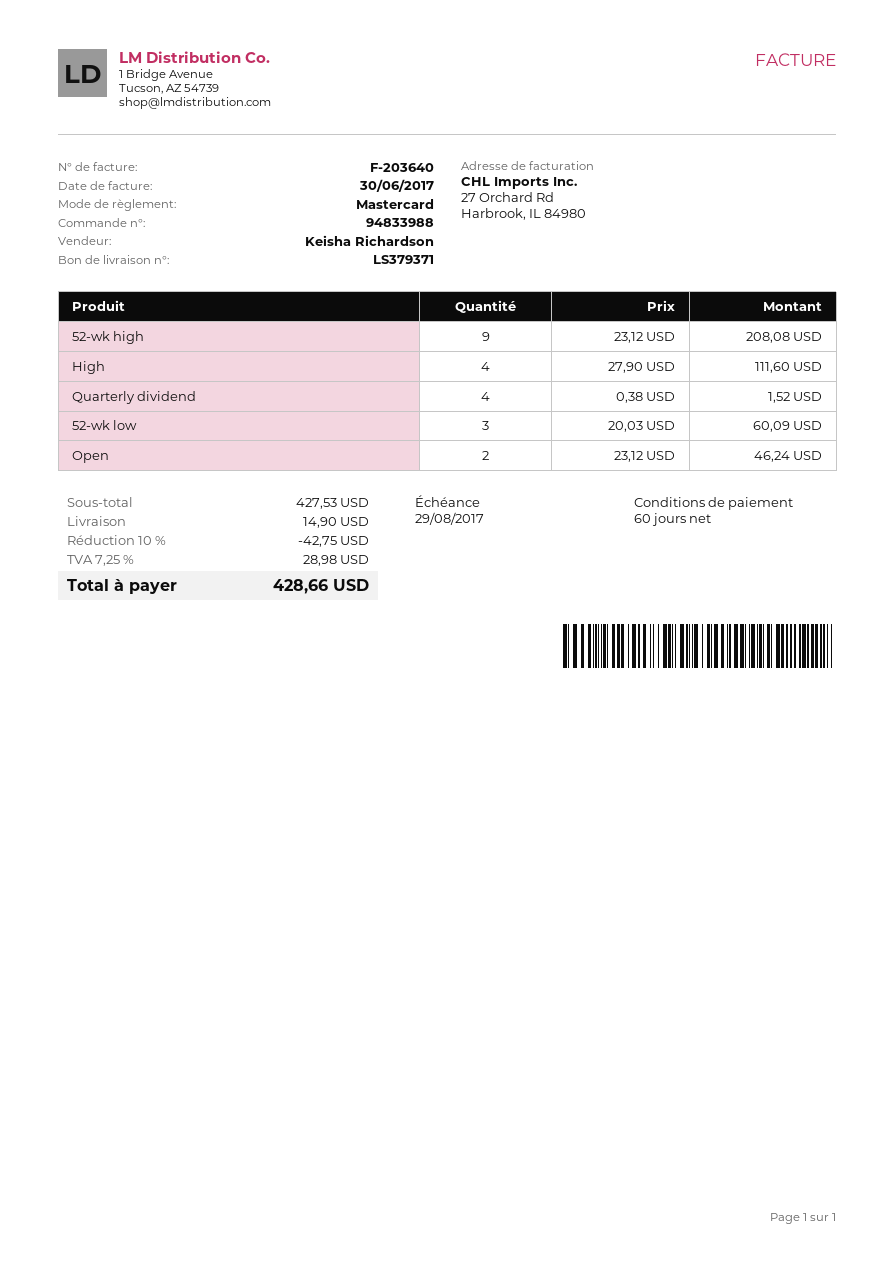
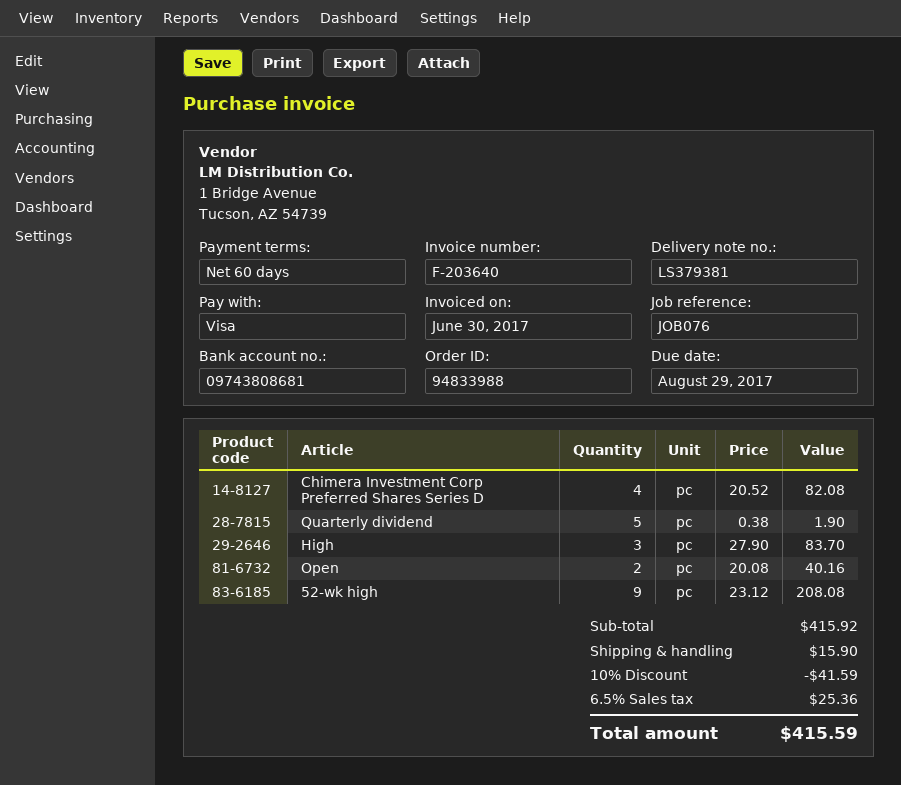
delivery note number: LS379371 -> LS379381
payment method: Mastercard -> Visa
High: 4 x 27.90 = 111.60 -> 3 x 27.90 = 83.70
Quarterly dividend: 4 x 0.38 = 1.52 -> 5 x 0.38 = 1.90
52-wk low: 3 x 20.03 = 60.09 -> none
Open: 2 x 23.12 = 46.24 -> 2 x 20.08 = 40.16
Chimera Investment Corp Preferred Shares Series D: none -> 4 x 20.52 = 82.08
subtotal: 427.53 -> 415.92
discount: 10% = 42.75 -> 10% = 41.59
shipping: 14.90 -> 15.90
tax: 7.25% = 28.98 -> 6.5% = 25.36
total: 428.66 -> 415.59

